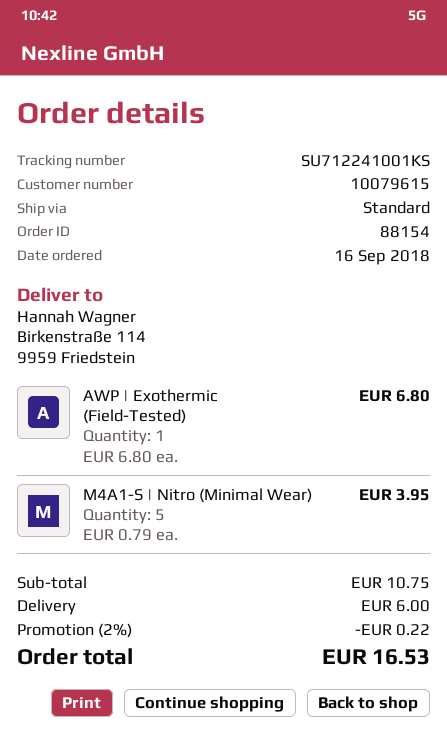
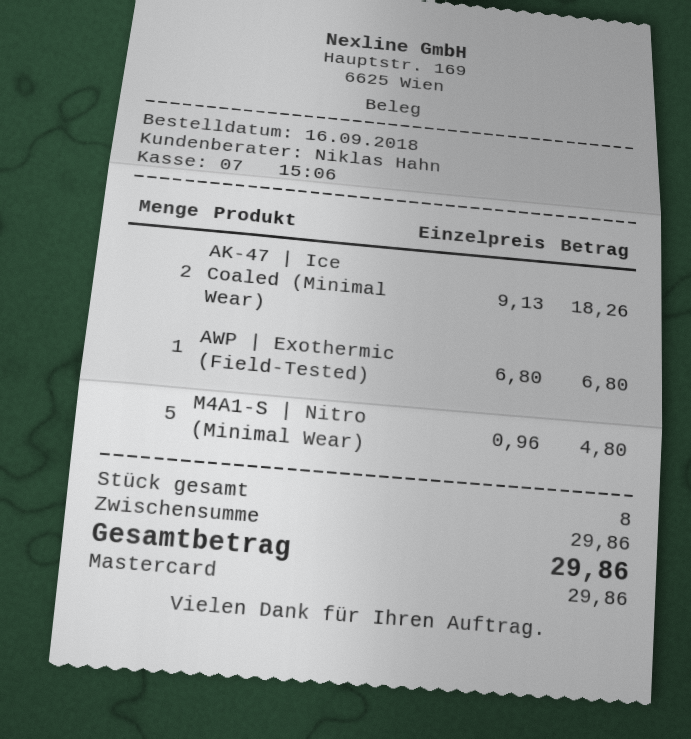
M4A1-S | Nitro (Minimal Wear): 5 x 0.79 = 3.95 -> 5 x 0.96 = 4.80
AK-47 | Ice Coaled (Minimal Wear): none -> 2 x 9.13 = 18.26
subtotal: 10.75 -> 29.86
discount: 2% = 0.22 -> none
shipping: 6.00 -> none
total: 16.53 -> 29.86

